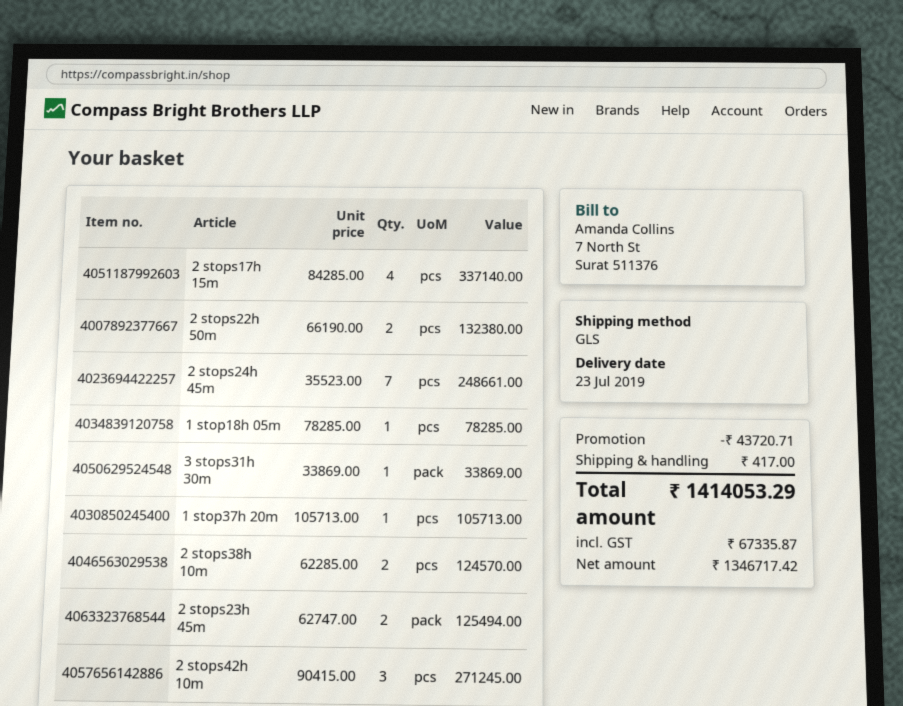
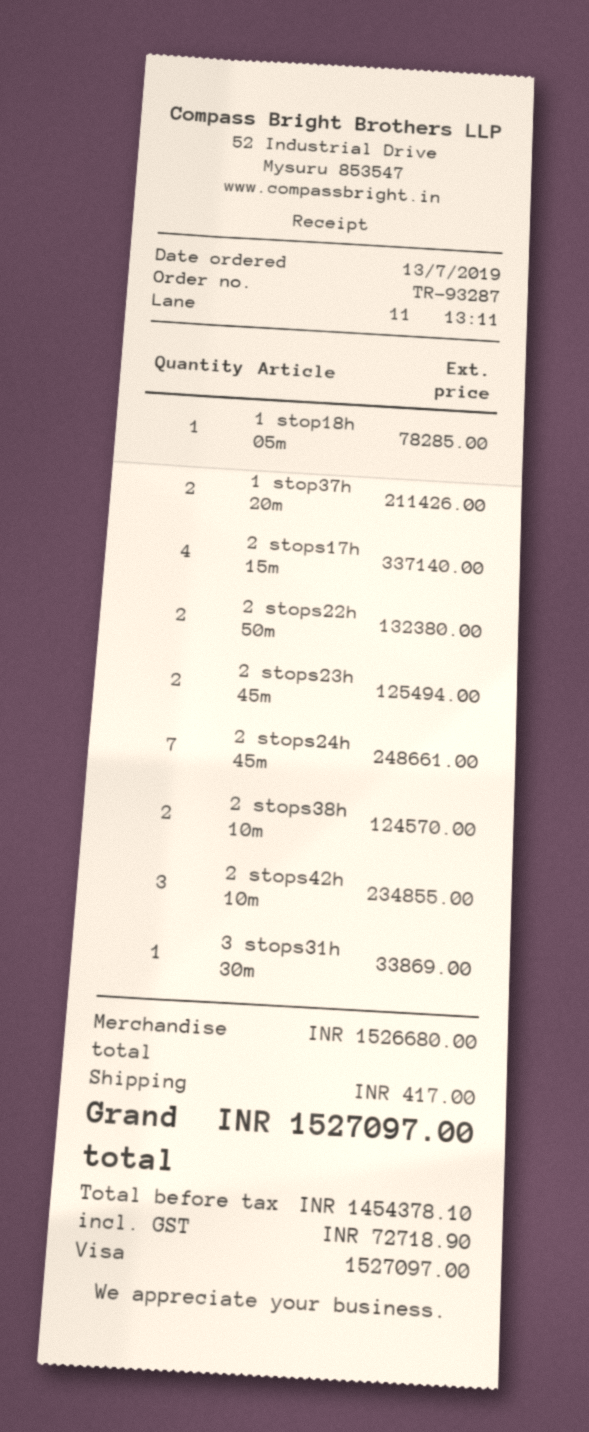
1 stop37h 20m: 1 for 105713.00 -> 2 for 211426.00
2 stops42h 10m: 3 for 271245.00 -> 3 for 234855.00
discount: 43720.71 -> none
net: 1346717.42 -> 1454378.10
tax: 67335.87 -> 72718.90
total: 1414053.29 -> 1527097.00

